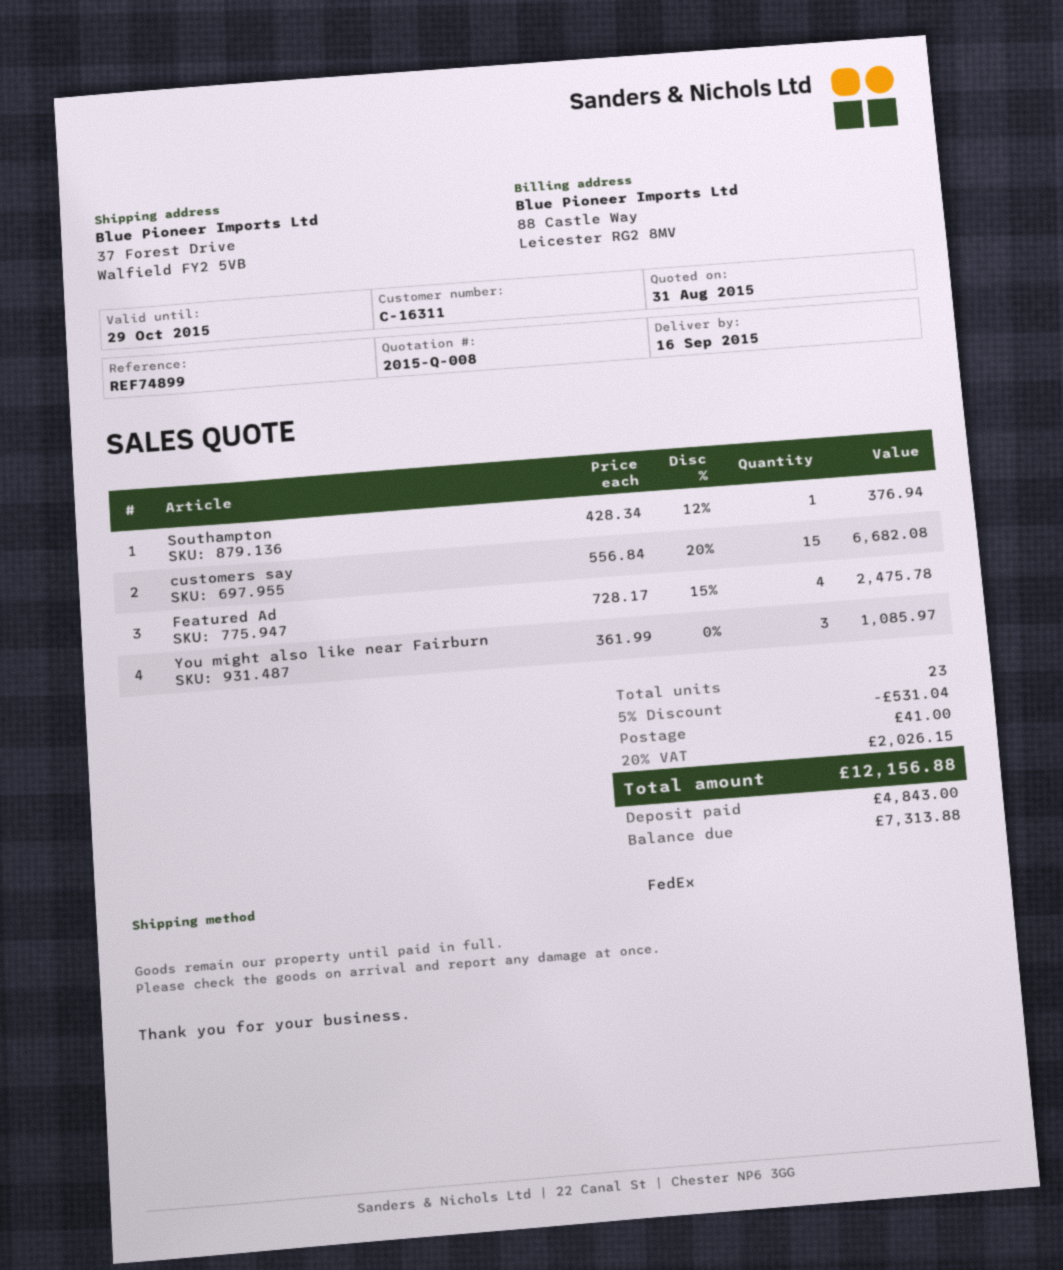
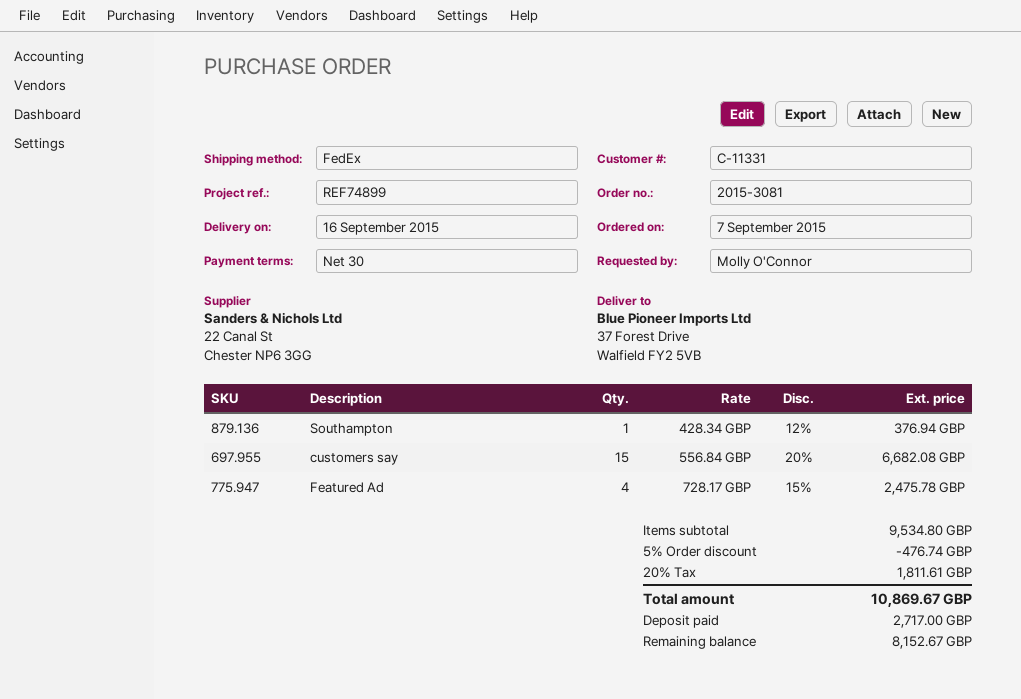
customer number: C-16311 -> C-11331
You might also like near Fairburn: 3 x 361.99 = 1085.97 -> none
discount: 5% = 531.04 -> 5% = 476.74
shipping: 41.00 -> none
tax: 20% = 2026.15 -> 20% = 1811.61
total: 12156.88 -> 10869.67
deposit: 4843.00 -> 2717.00
balance: 7313.88 -> 8152.67

